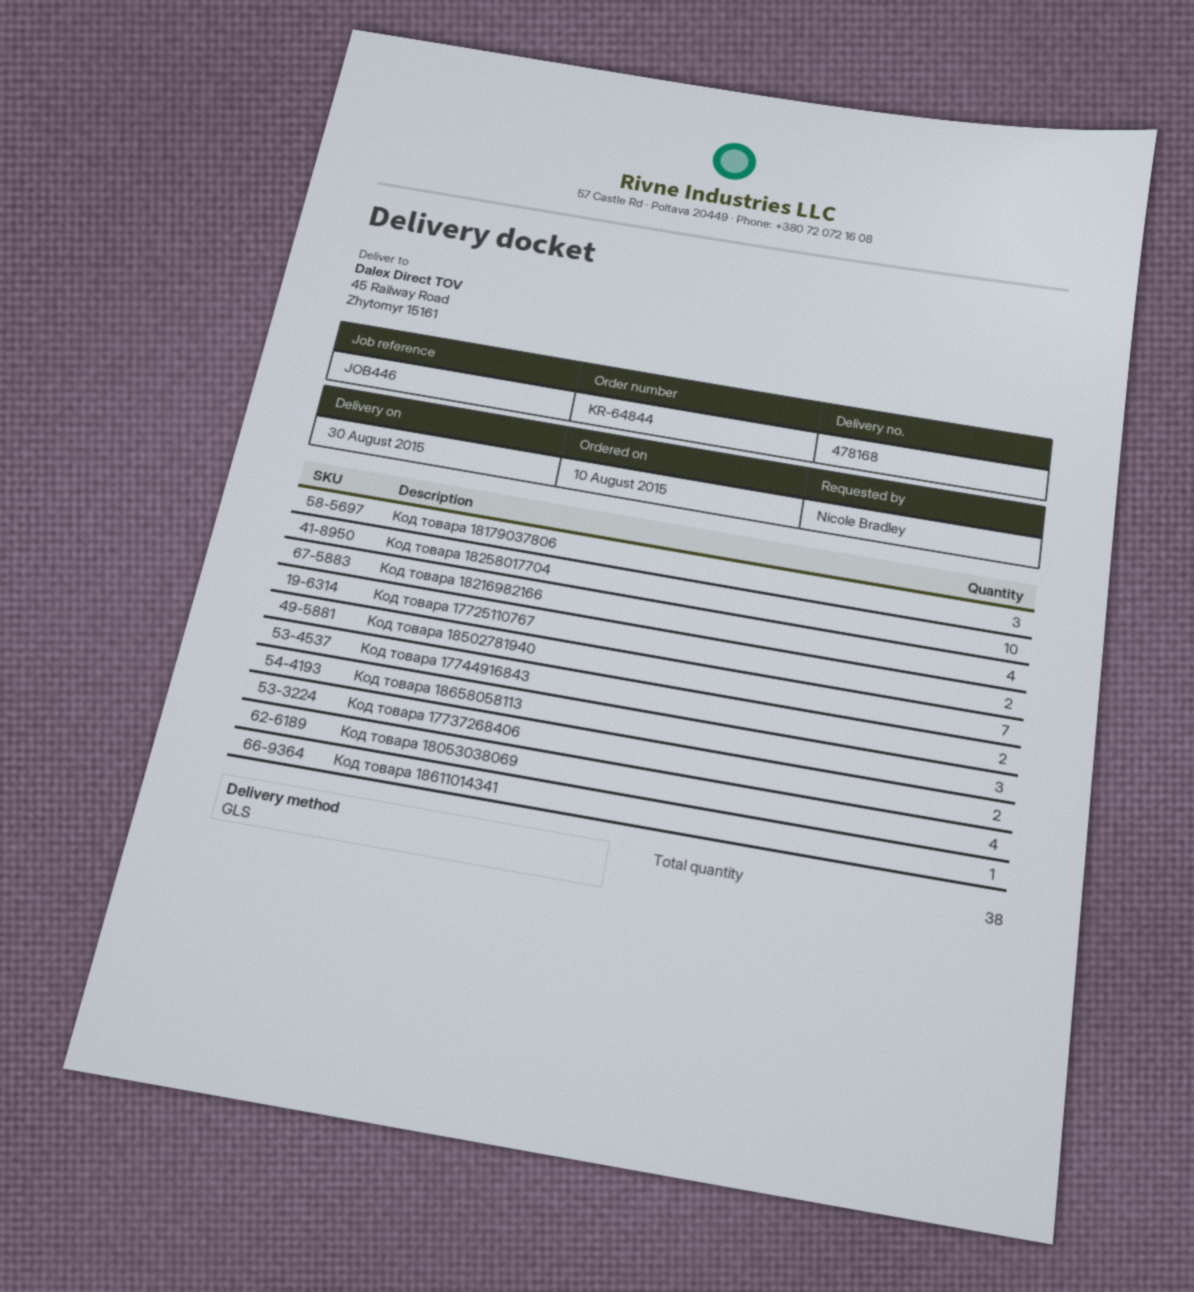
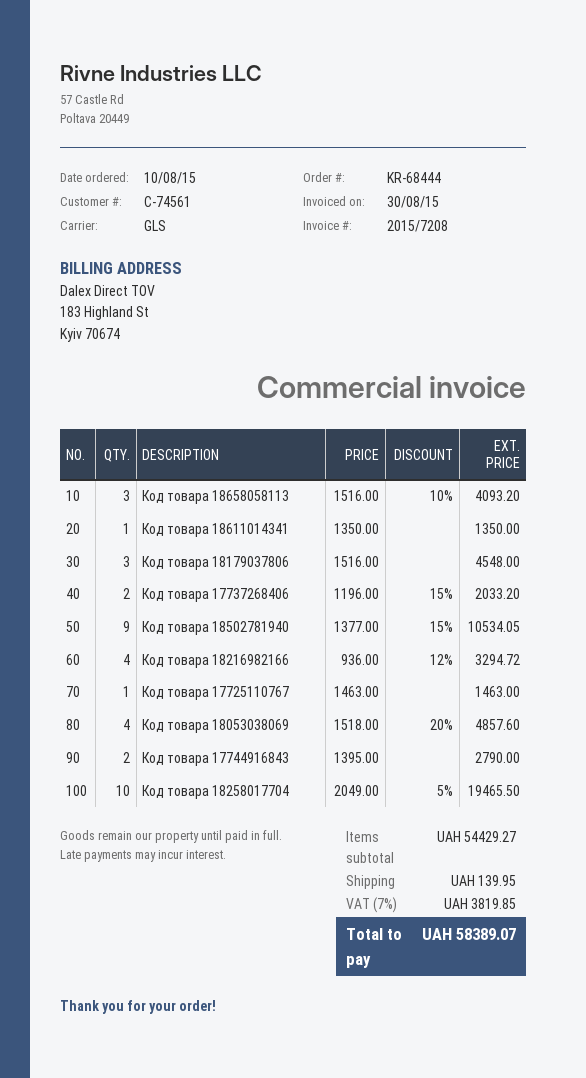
order number: KR-64844 -> KR-68444
Код товара 17725110767: 2 -> 1
Код товара 18502781940: 7 -> 9

